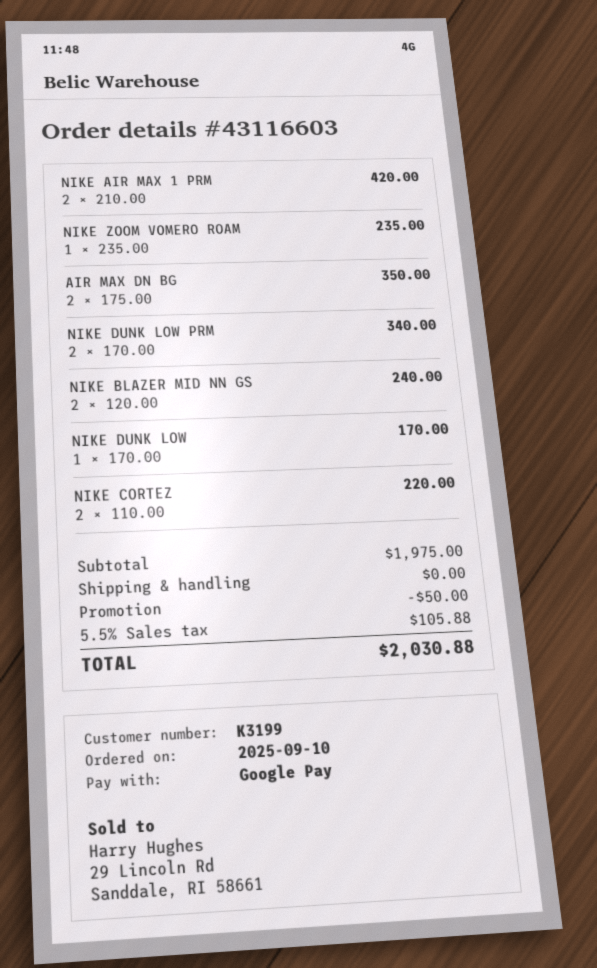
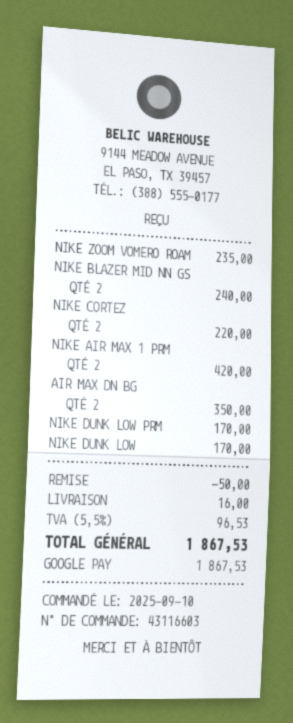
NIKE DUNK LOW PRM: 2 for 340.00 -> 1 for 170.00
shipping: 0.00 -> 16.00
tax: 5.5% = 105.88 -> 5.5% = 96.53
total: 2030.88 -> 1867.53

